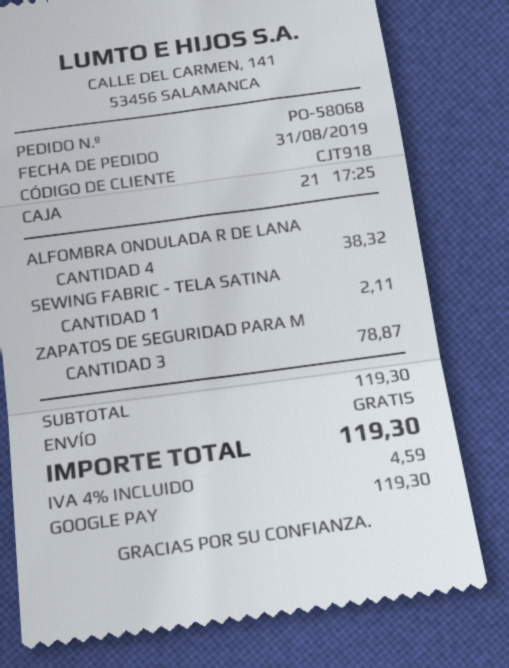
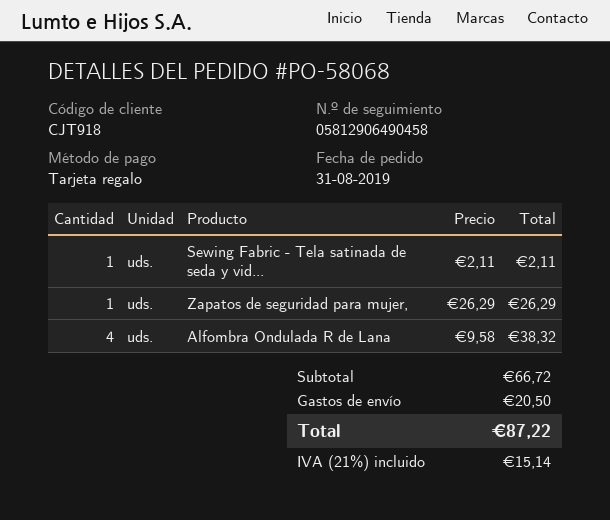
payment method: Google Pay -> gift card
ZAPATOS DE SEGURIDAD PARA M: 3 for 78.87 -> 1 for 26.29
subtotal: 119.30 -> 66.72
shipping: 0.00 -> 20.50
tax: 4% = 4.59 -> 21% = 15.14
total: 119.30 -> 87.22

